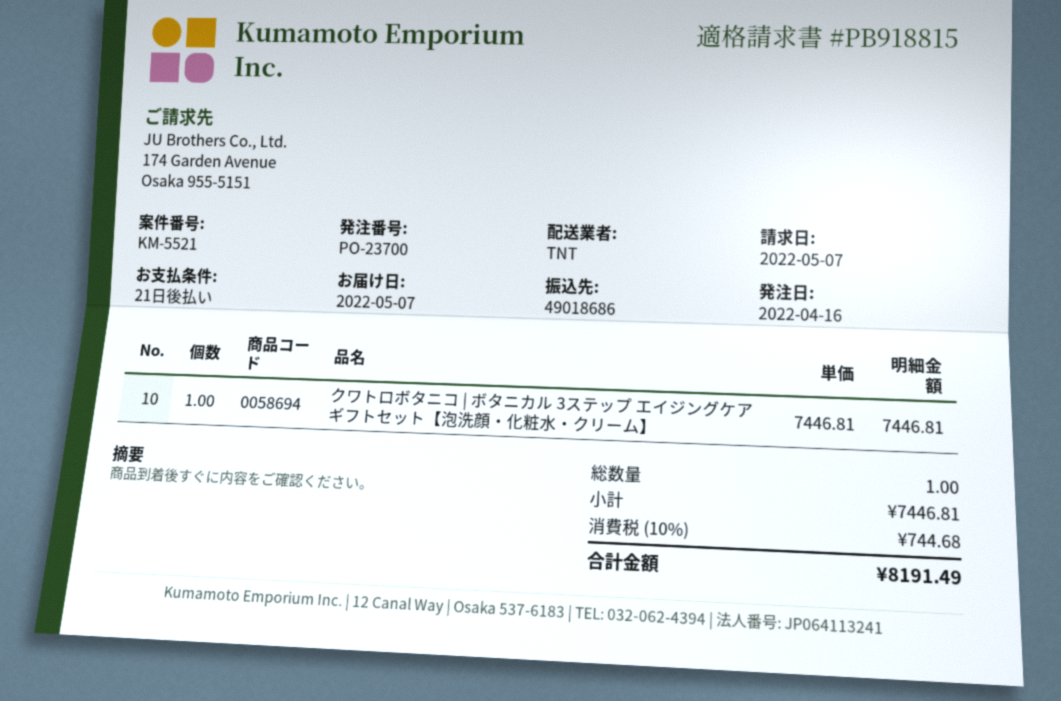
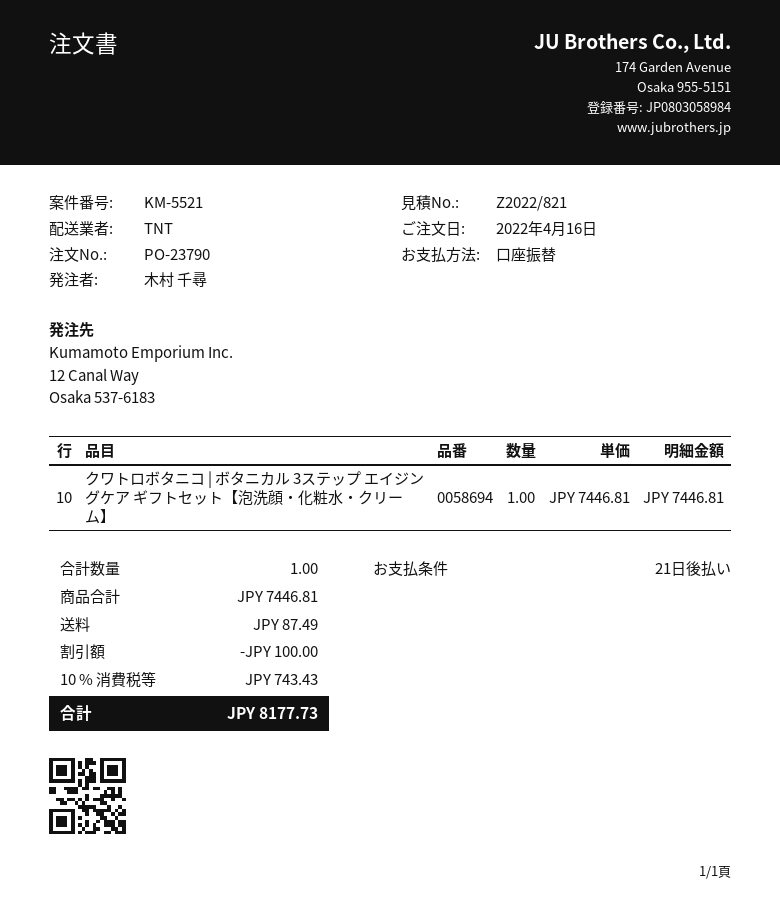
order number: PO-23700 -> PO-23790
discount: none -> 100.00
shipping: none -> 87.49
tax: 10% = 744.68 -> 10% = 743.43
total: 8191.49 -> 8177.73

